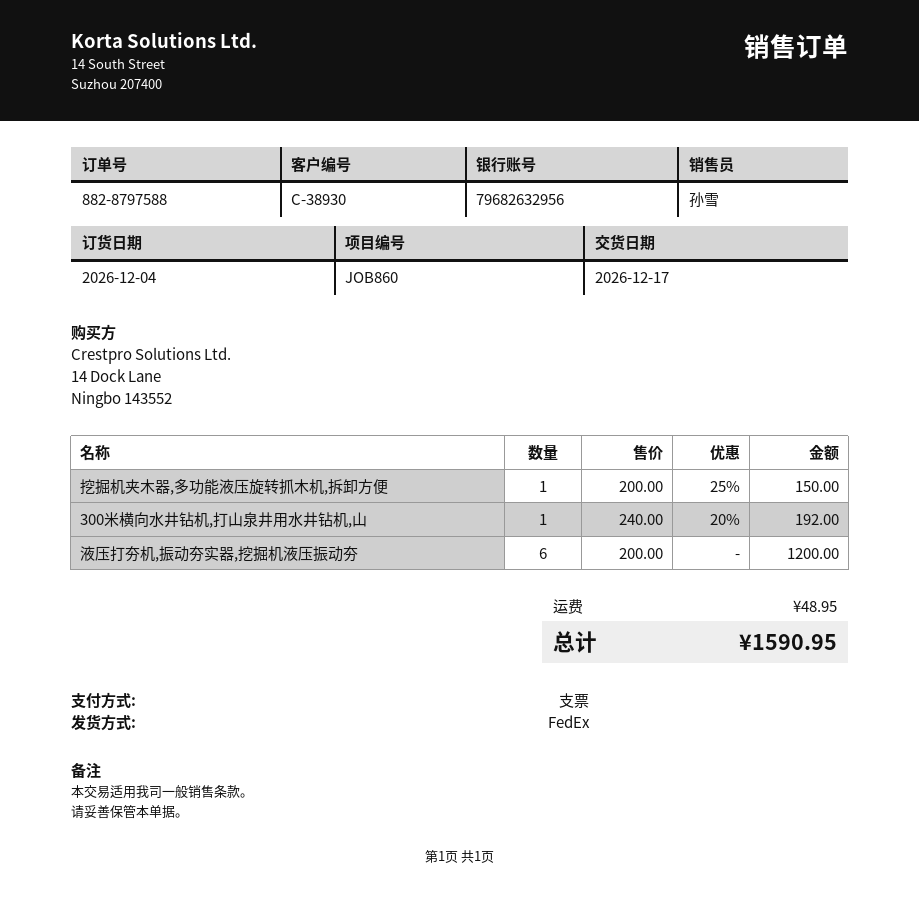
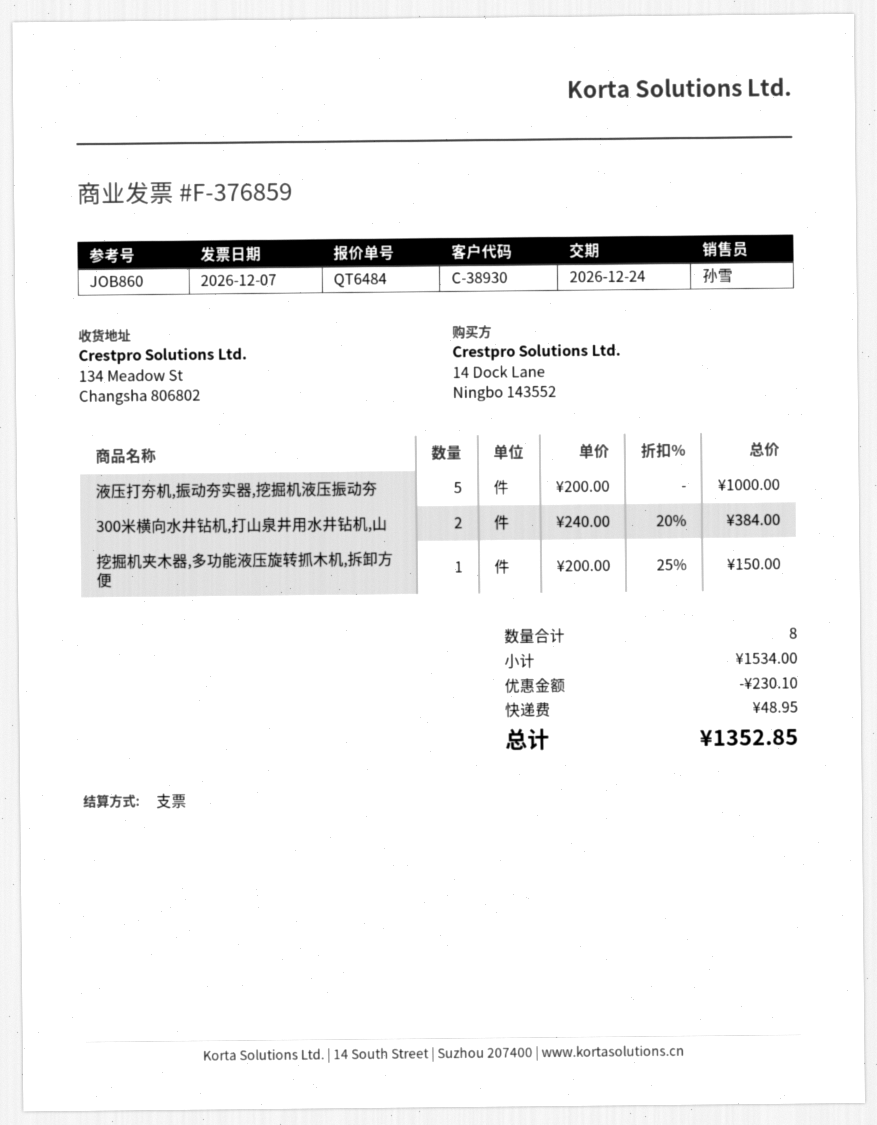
delivery date: 2026-12-17 -> 2026-12-24
300米横向水井钻机,打山泉井用水井钻机,山: 1 x 240.00 - 20% = 192.00 -> 2 x 240.00 - 20% = 384.00
液压打夯机,振动夯实器,挖掘机液压振动夯: 6 x 200.00 = 1200.00 -> 5 x 200.00 = 1000.00
discount: none -> 230.10
total: 1590.95 -> 1352.85

